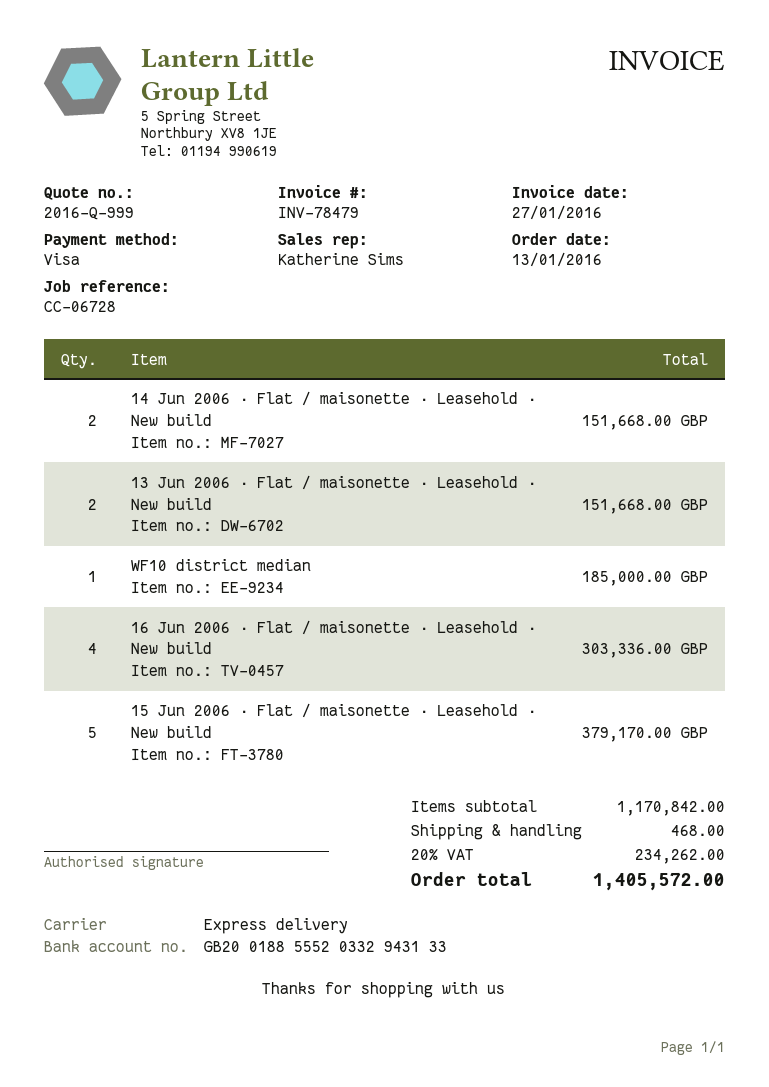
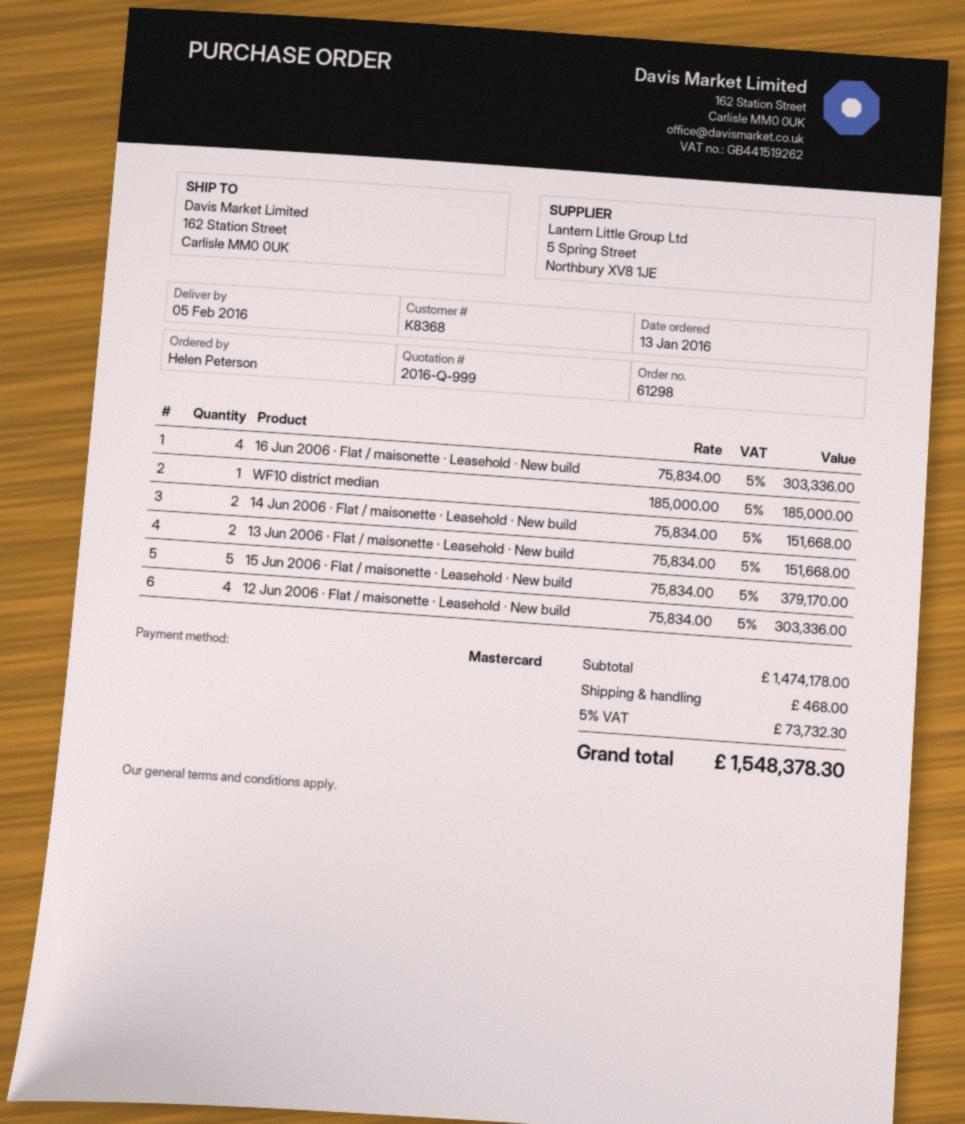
payment method: Visa -> Mastercard
12 Jun 2006 · Flat / maisonette · Leasehold · New build: none -> 4 for 303336.00
subtotal: 1170842.00 -> 1474178.00
tax: 20% = 234262.00 -> 5% = 73732.30
total: 1405572.00 -> 1548378.30

